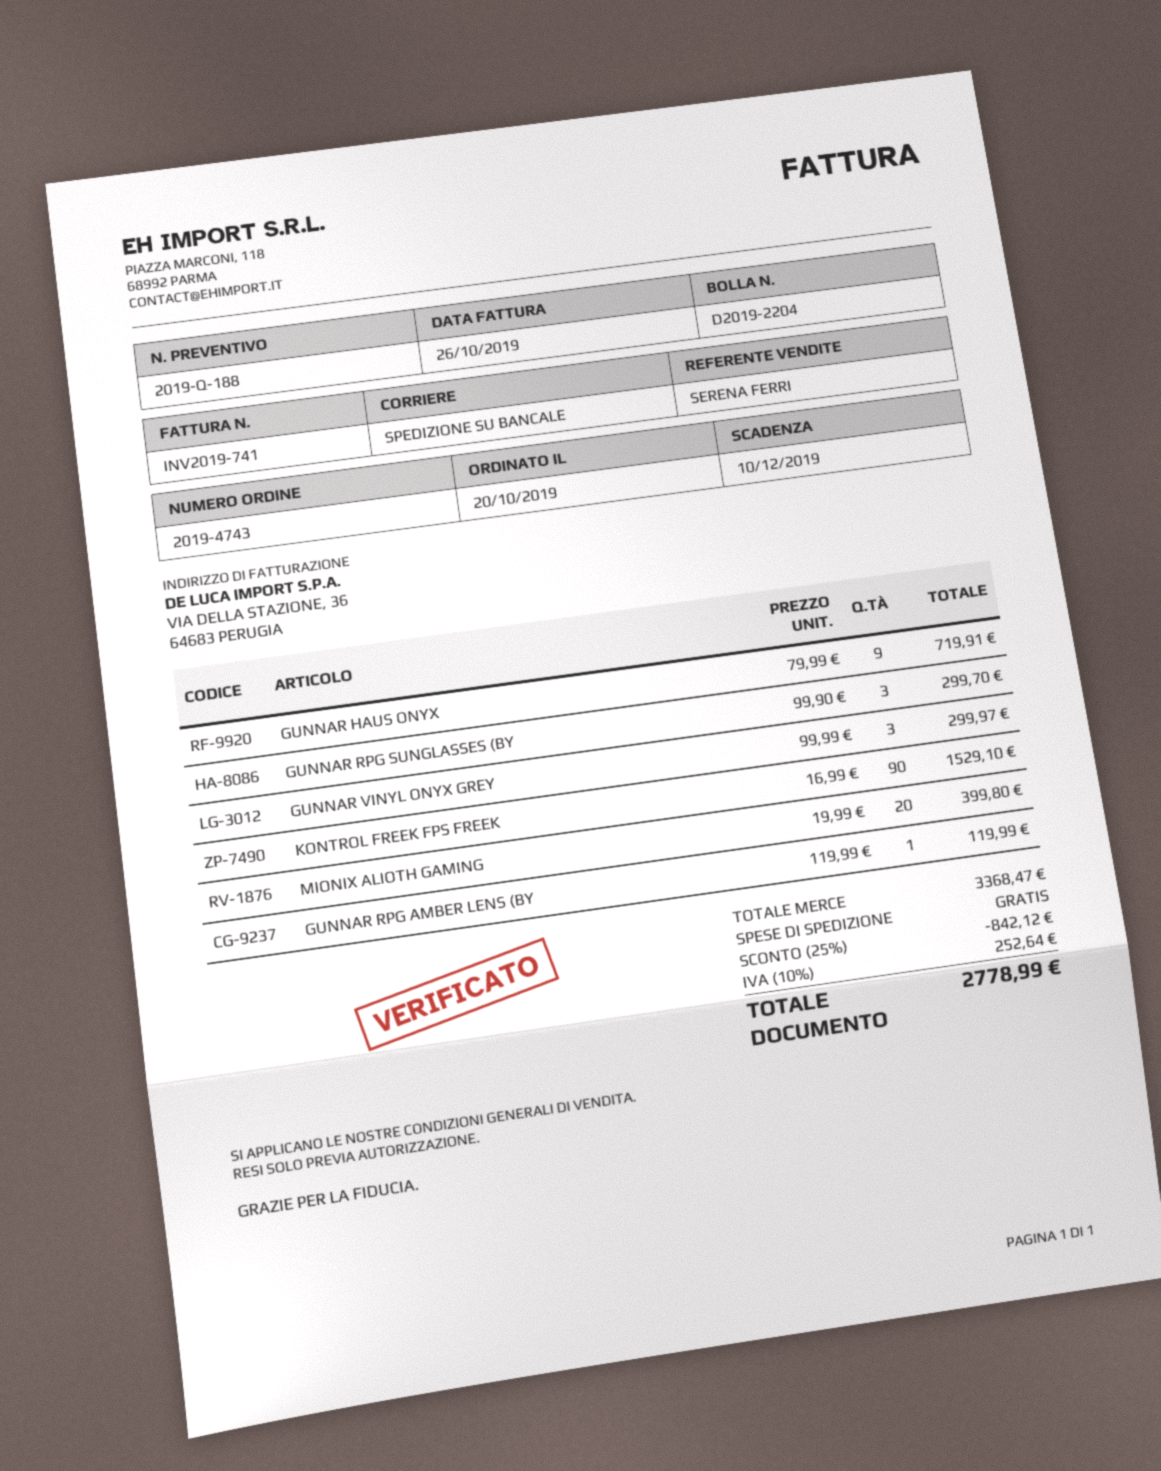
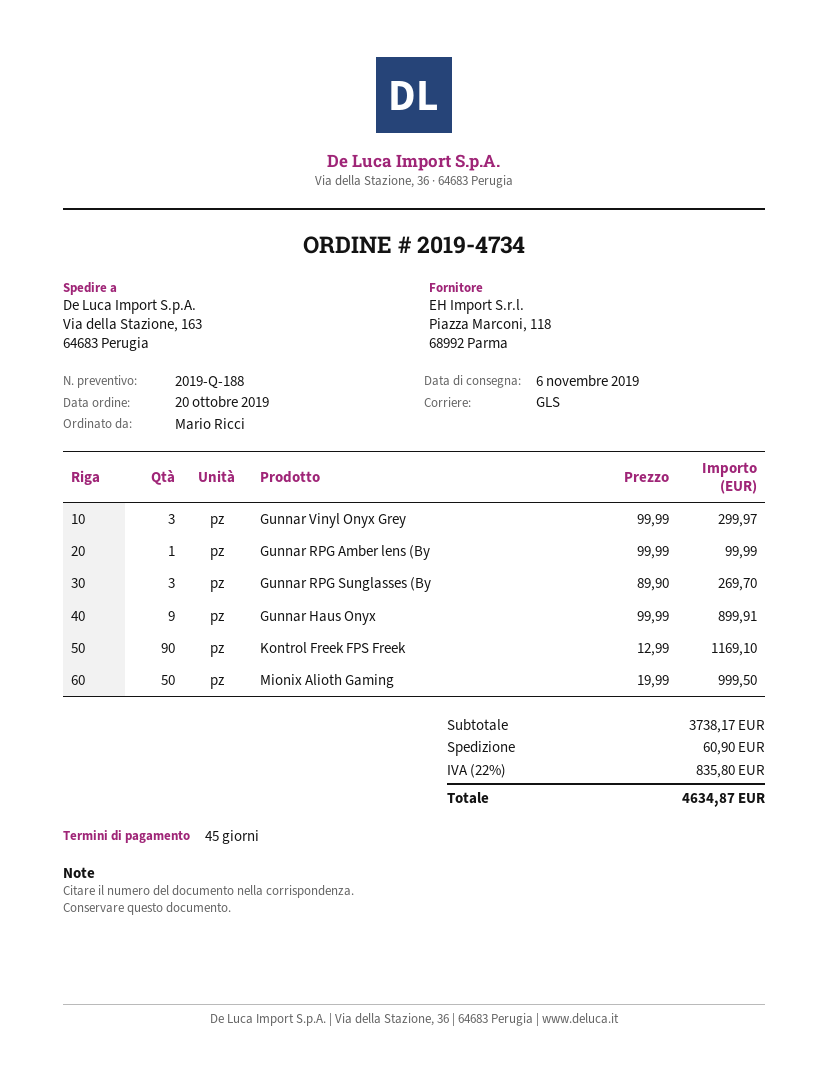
order number: 2019-4743 -> 2019-4734
shipping method: pallet freight -> GLS
GUNNAR HAUS ONYX: 9 x 79.99 = 719.91 -> 9 x 99.99 = 899.91
GUNNAR RPG SUNGLASSES (BY: 3 x 99.90 = 299.70 -> 3 x 89.90 = 269.70
KONTROL FREEK FPS FREEK: 90 x 16.99 = 1529.10 -> 90 x 12.99 = 1169.10
MIONIX ALIOTH GAMING: 20 x 19.99 = 399.80 -> 50 x 19.99 = 999.50
GUNNAR RPG AMBER LENS (BY: 1 x 119.99 = 119.99 -> 1 x 99.99 = 99.99
subtotal: 3368.47 -> 3738.17
discount: 25% = 842.12 -> none
shipping: 0.00 -> 60.90
tax: 10% = 252.64 -> 22% = 835.80
total: 2778.99 -> 4634.87

